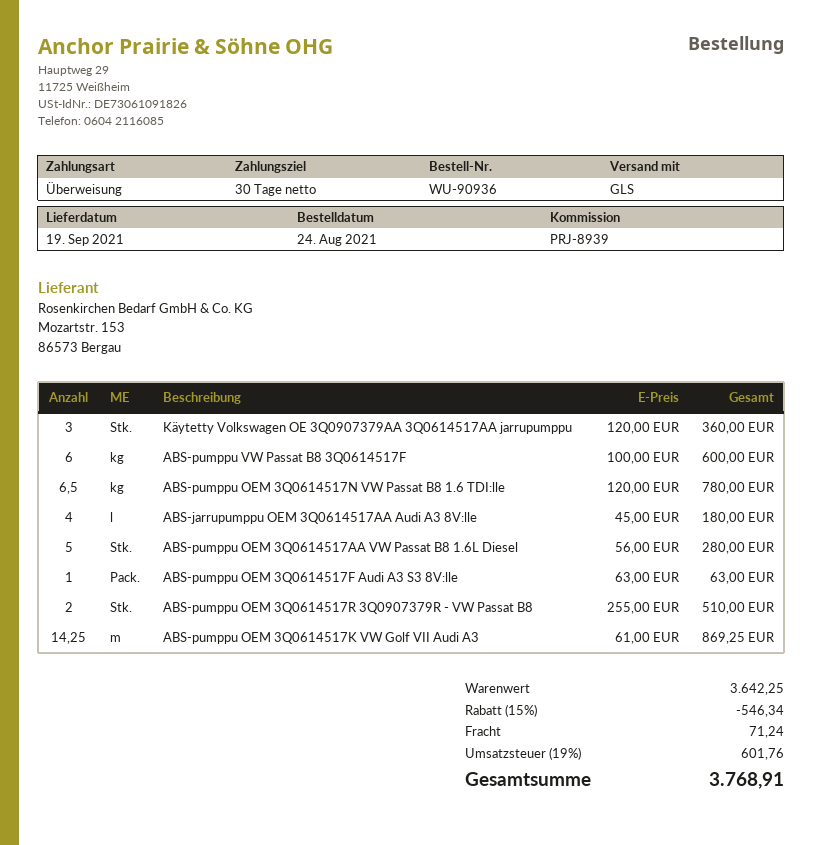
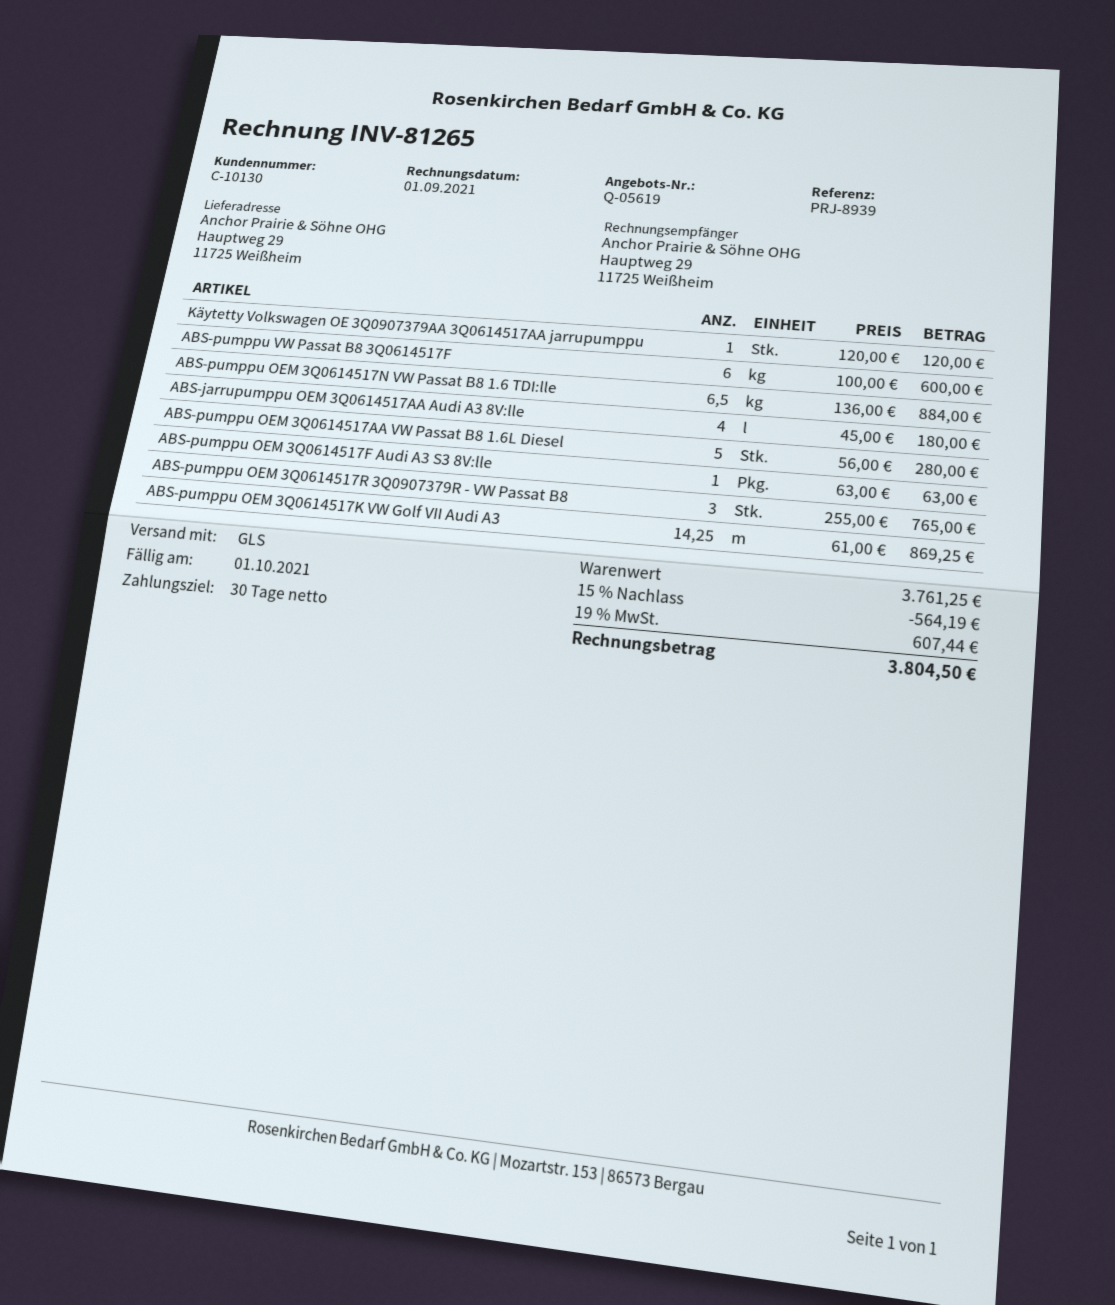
Käytetty Volkswagen OE 3Q0907379AA 3Q0614517AA jarrupumppu: 3 x 120.00 = 360.00 -> 1 x 120.00 = 120.00
ABS-pumppu OEM 3Q0614517N VW Passat B8 1.6 TDI:lle: 6.5 x 120.00 = 780.00 -> 6.5 x 136.00 = 884.00
ABS-pumppu OEM 3Q0614517R 3Q0907379R - VW Passat B8: 2 x 255.00 = 510.00 -> 3 x 255.00 = 765.00
subtotal: 3642.25 -> 3761.25
discount: 15% = 546.34 -> 15% = 564.19
shipping: 71.24 -> none
tax: 19% = 601.76 -> 19% = 607.44
total: 3768.91 -> 3804.50

